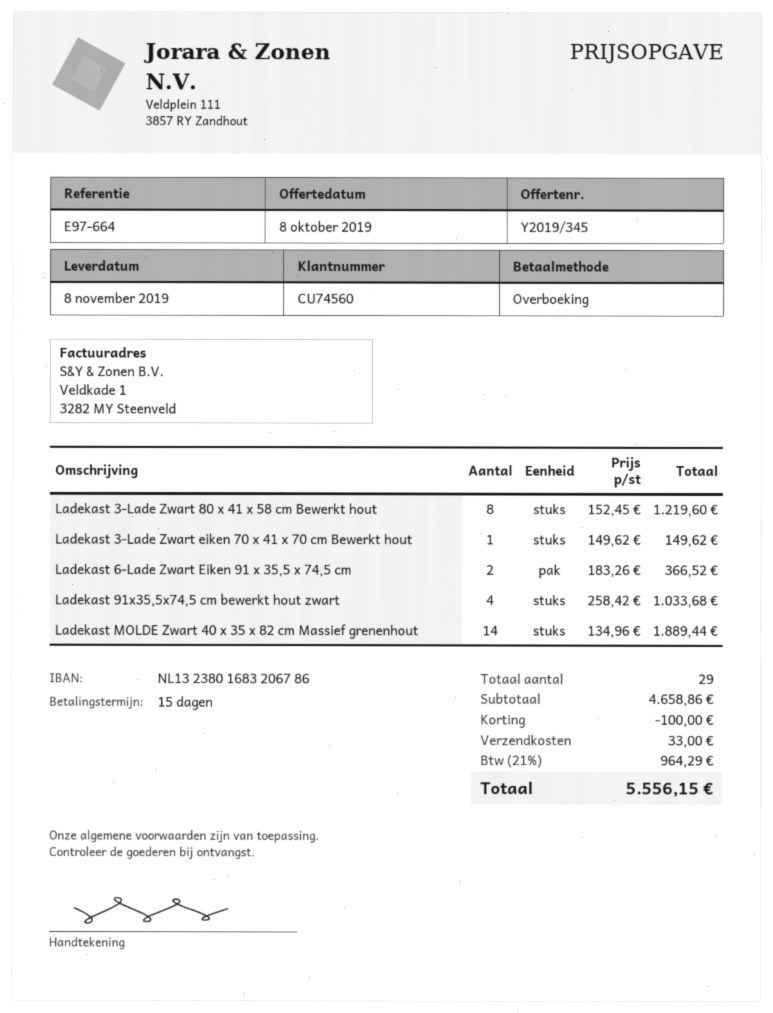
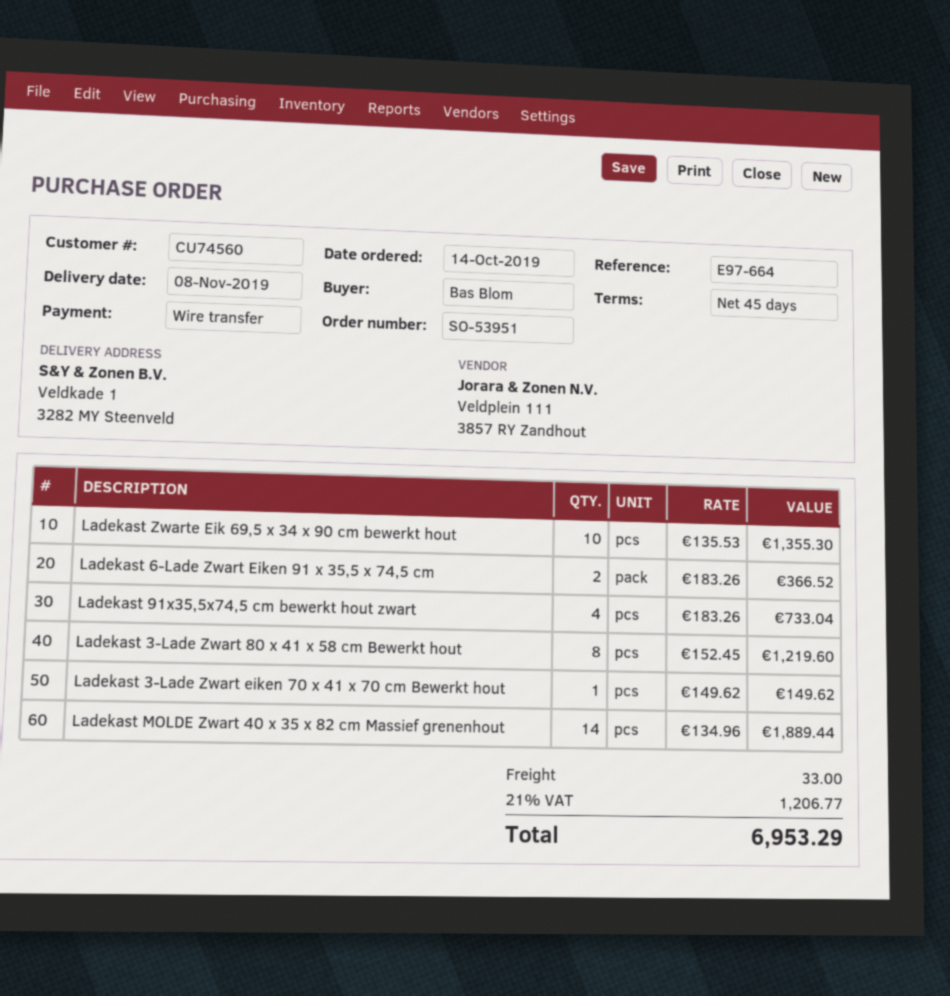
payment terms: 15 days -> 45 days
Ladekast 91x35,5x74,5 cm bewerkt hout zwart: 4 x 258.42 = 1033.68 -> 4 x 183.26 = 733.04
Ladekast Zwarte Eik 69,5 x 34 x 90 cm bewerkt hout: none -> 10 x 135.53 = 1355.30
discount: 100.00 -> none
tax: 21% = 964.29 -> 21% = 1206.77
total: 5556.15 -> 6953.29

